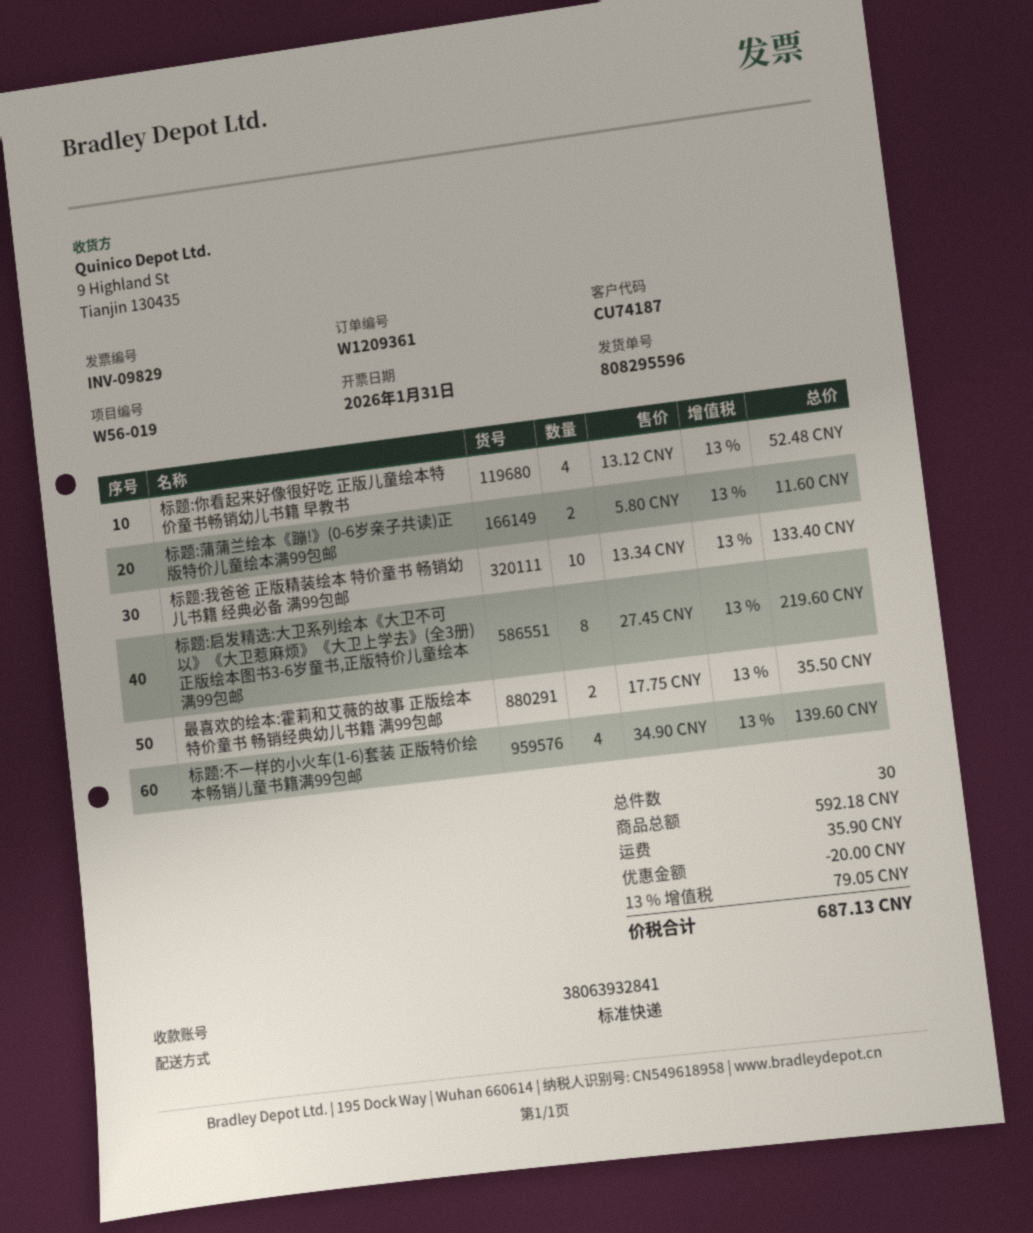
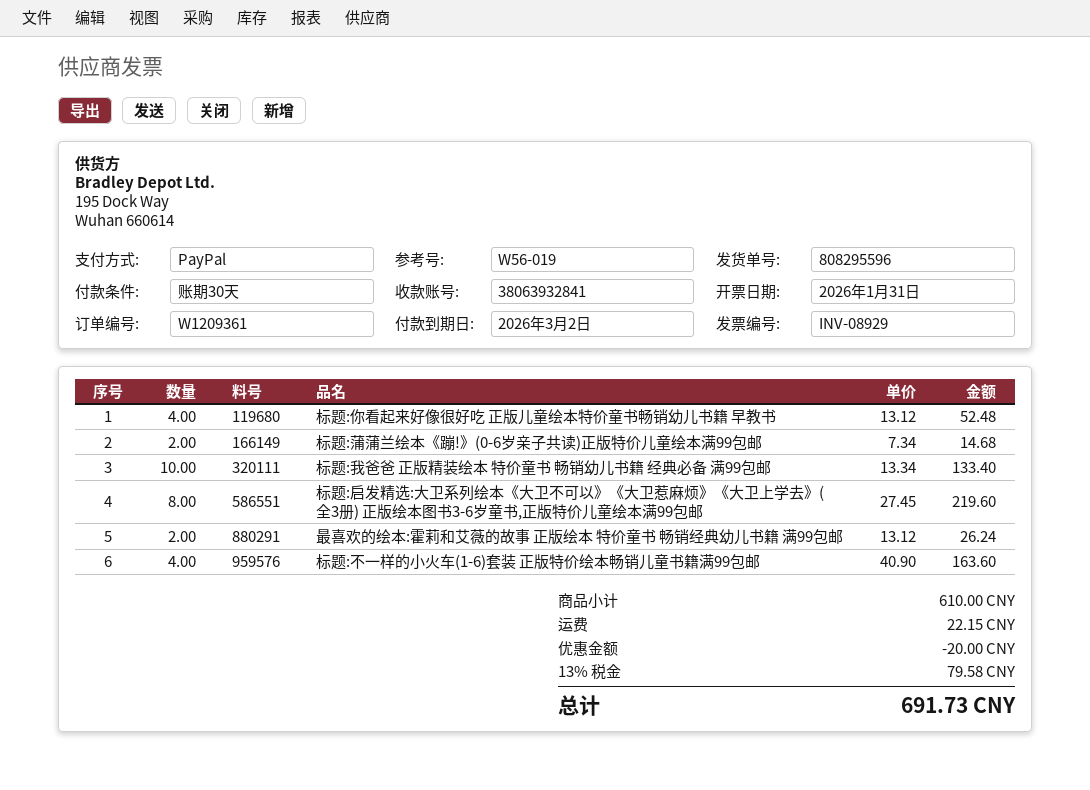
invoice number: INV-09829 -> INV-08929
标题:蒲蒲兰绘本《蹦!》(0-6岁亲子共读)正版特价儿童绘本满99包邮: 2 x 5.80 = 11.60 -> 2 x 7.34 = 14.68
最喜欢的绘本:霍莉和艾薇的故事 正版绘本 特价童书 畅销经典幼儿书籍 满99包邮: 2 x 17.75 = 35.50 -> 2 x 13.12 = 26.24
标题:不一样的小火车(1-6)套装 正版特价绘本畅销儿童书籍满99包邮: 4 x 34.90 = 139.60 -> 4 x 40.90 = 163.60
subtotal: 592.18 -> 610.00
shipping: 35.90 -> 22.15
tax: 13% = 79.05 -> 13% = 79.58
total: 687.13 -> 691.73

